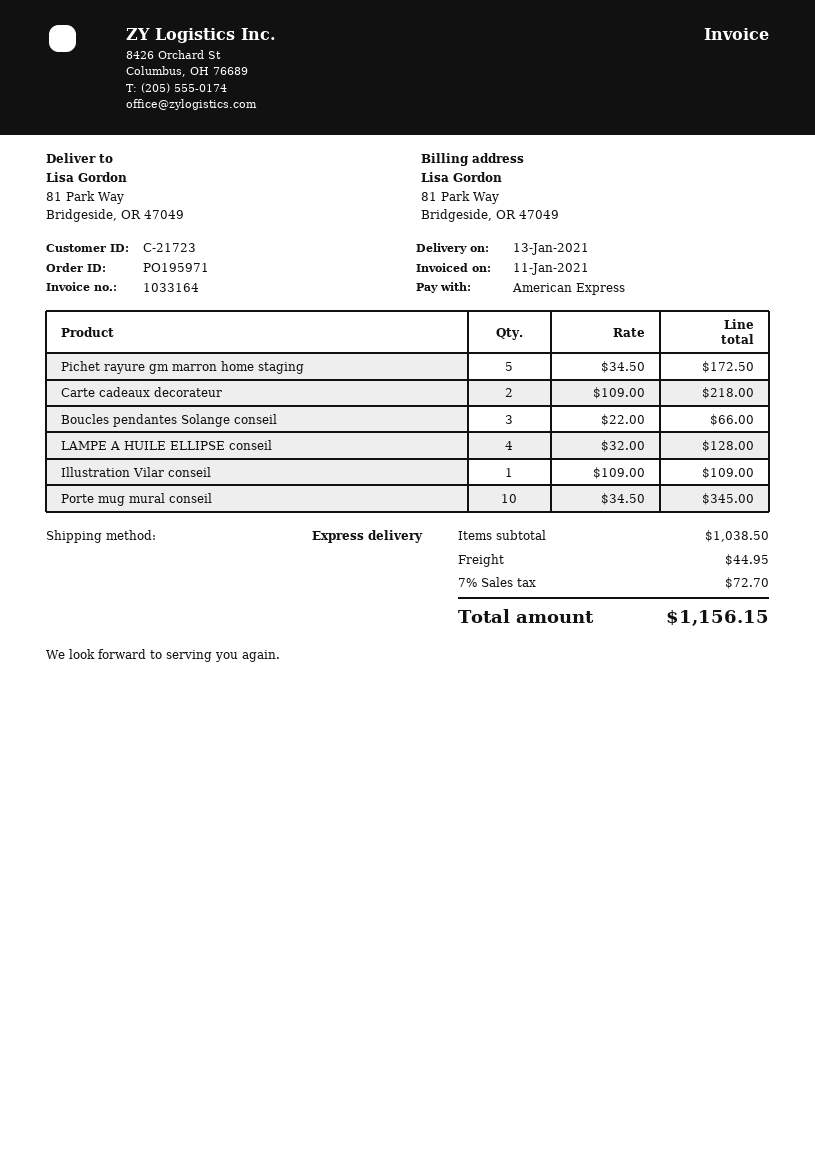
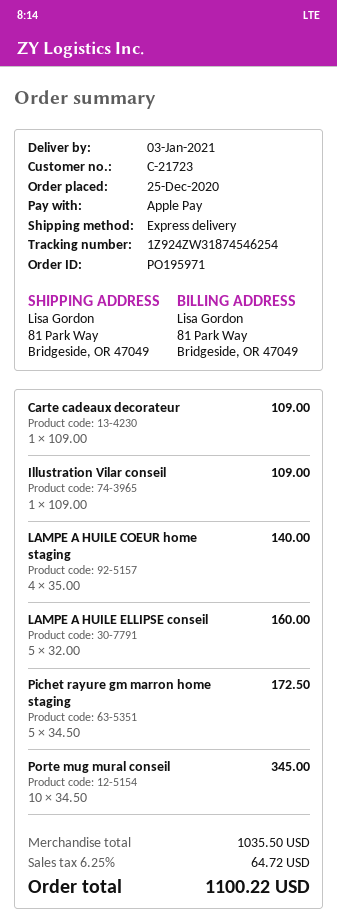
delivery date: 2021-01-13 -> 2021-01-03
payment method: American Express -> Apple Pay
Carte cadeaux decorateur: 2 x 109.00 = 218.00 -> 1 x 109.00 = 109.00
Boucles pendantes Solange conseil: 3 x 22.00 = 66.00 -> none
LAMPE A HUILE ELLIPSE conseil: 4 x 32.00 = 128.00 -> 5 x 32.00 = 160.00
LAMPE A HUILE COEUR home staging: none -> 4 x 35.00 = 140.00
subtotal: 1038.50 -> 1035.50
shipping: 44.95 -> none
tax: 7% = 72.70 -> 6.25% = 64.72
total: 1156.15 -> 1100.22

